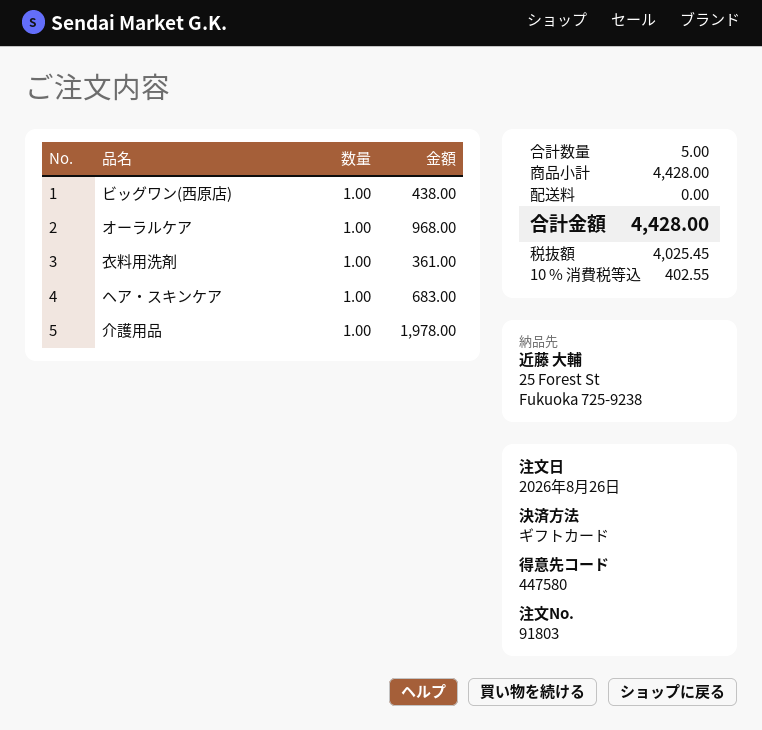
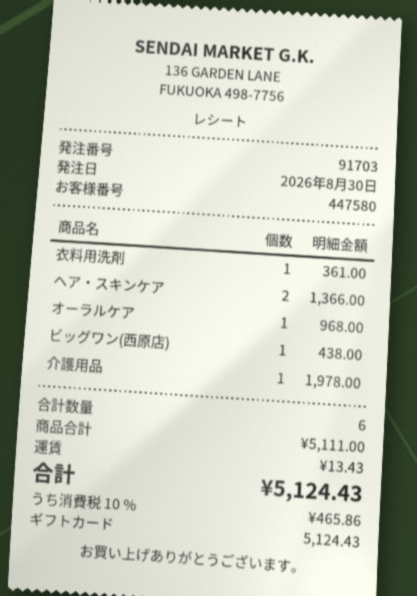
order number: 91803 -> 91703
order date: 2026-08-26 -> 2026-08-30
ヘア・スキンケア: 1 for 683.00 -> 2 for 1366.00
total quantity: 5 -> 6
subtotal: 4428.00 -> 5111.00
shipping: 0.00 -> 13.43
tax: 10% = 402.55 -> 10% = 465.86
total: 4428.00 -> 5124.43

